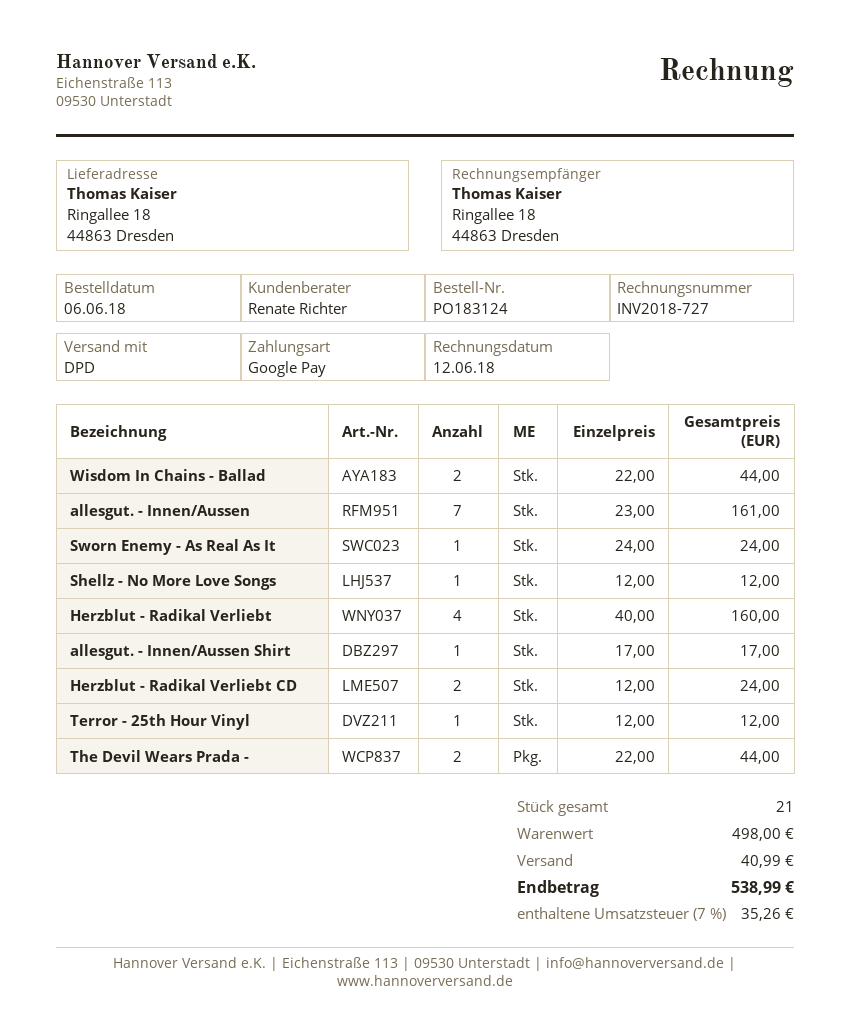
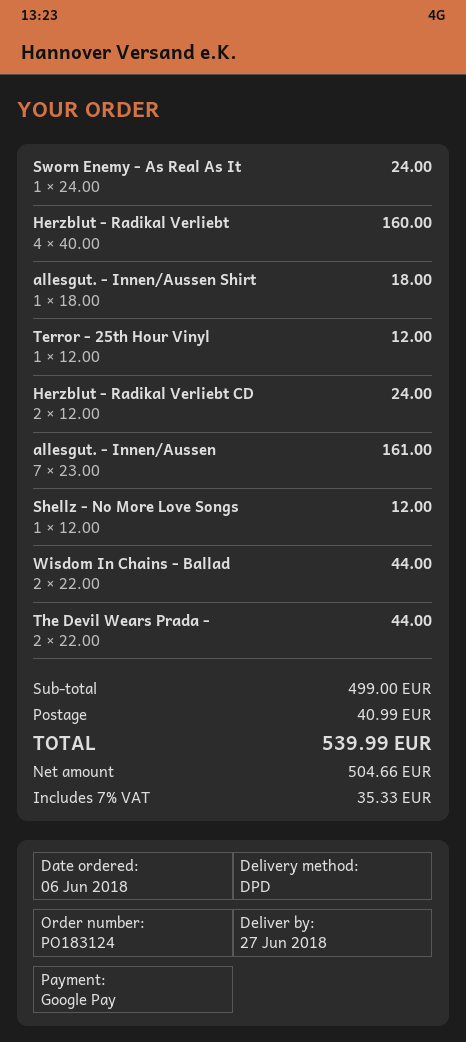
allesgut. - Innen/Aussen Shirt: 1 x 17.00 = 17.00 -> 1 x 18.00 = 18.00
subtotal: 498.00 -> 499.00
tax: 7% = 35.26 -> 7% = 35.33
total: 538.99 -> 539.99

